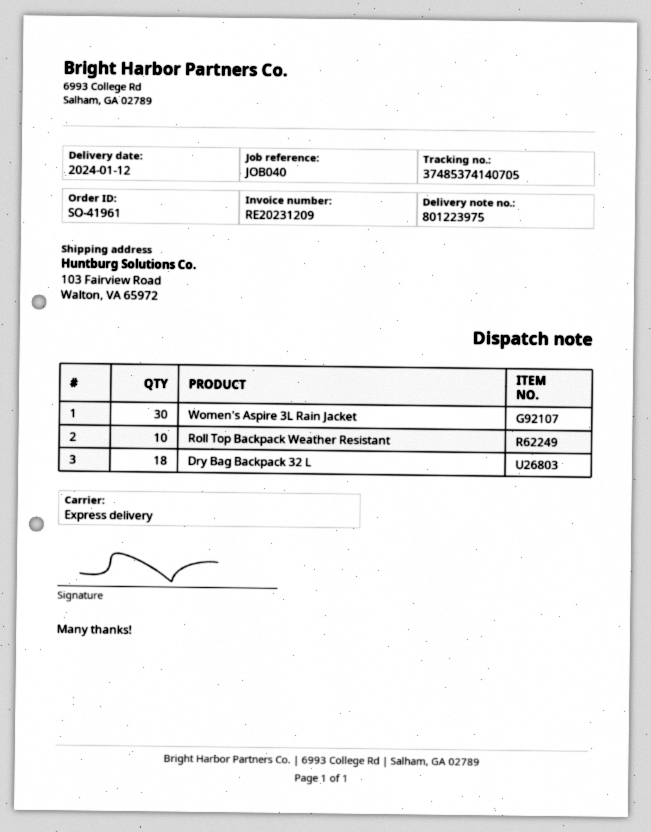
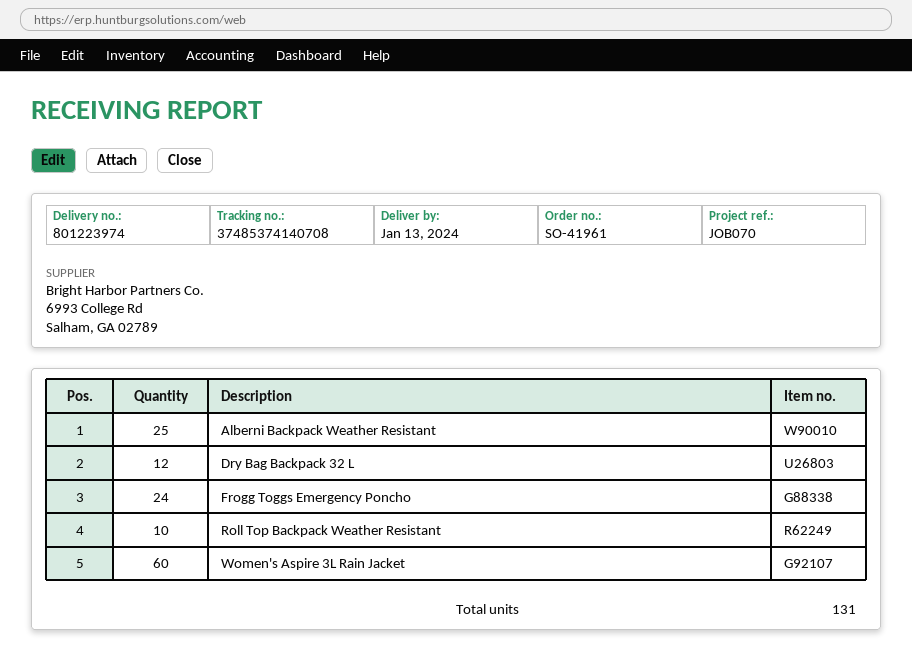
delivery note number: 801223975 -> 801223974
delivery date: 2024-01-12 -> 2024-01-13
reference: JOB040 -> JOB070
tracking number: 37485374140705 -> 37485374140708
Women's Aspire 3L Rain Jacket: 30 -> 60
Dry Bag Backpack 32 L: 18 -> 12
Alberni Backpack Weather Resistant: none -> 25
Frogg Toggs Emergency Poncho: none -> 24

